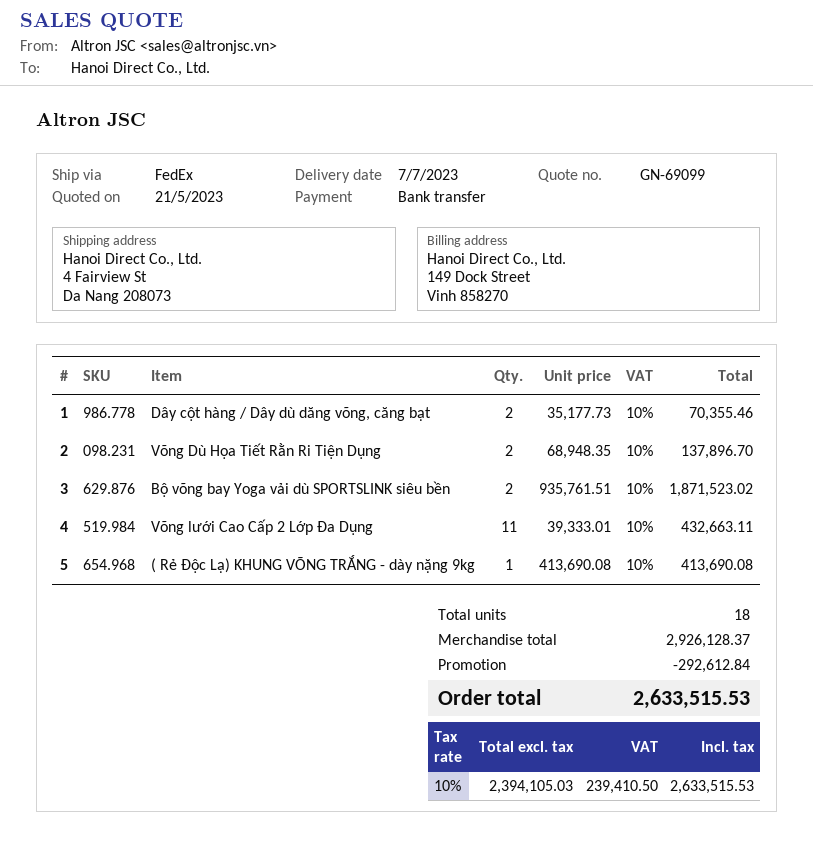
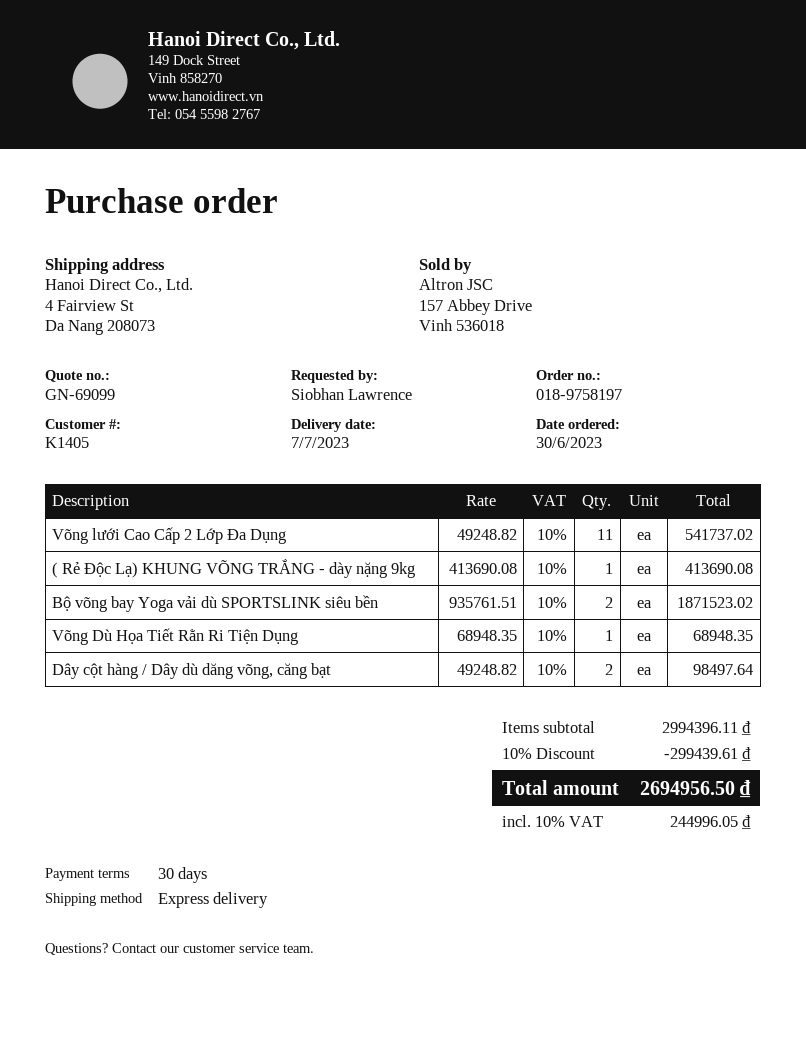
shipping method: FedEx -> express
Dây cột hàng / Dây dù dăng võng, căng bạt: 2 x 35177.73 = 70355.46 -> 2 x 49248.82 = 98497.64
Võng Dù Họa Tiết Rằn Ri Tiện Dụng: 2 x 68948.35 = 137896.70 -> 1 x 68948.35 = 68948.35
Võng lưới Cao Cấp 2 Lớp Đa Dụng: 11 x 39333.01 = 432663.11 -> 11 x 49248.82 = 541737.02
subtotal: 2926128.37 -> 2994396.11
discount: 292612.84 -> 299439.61
tax: 10% = 239410.50 -> 10% = 244996.05
total: 2633515.53 -> 2694956.50

